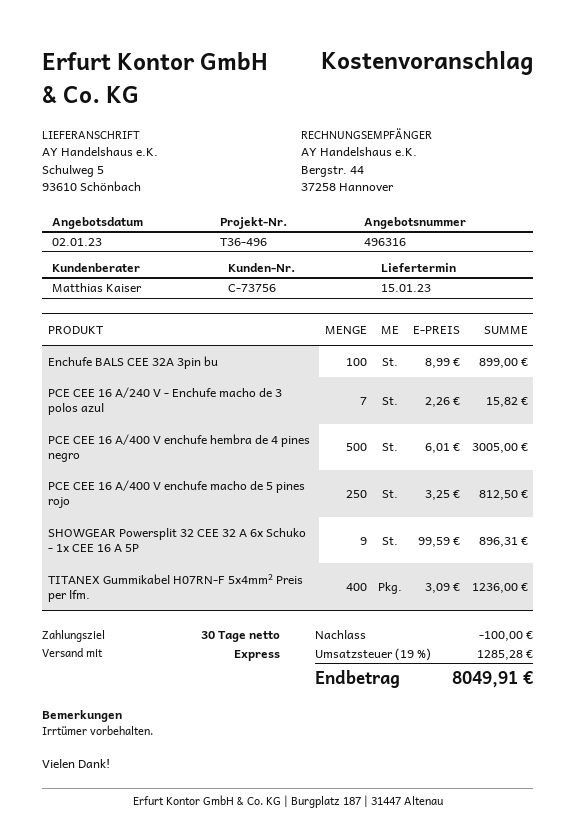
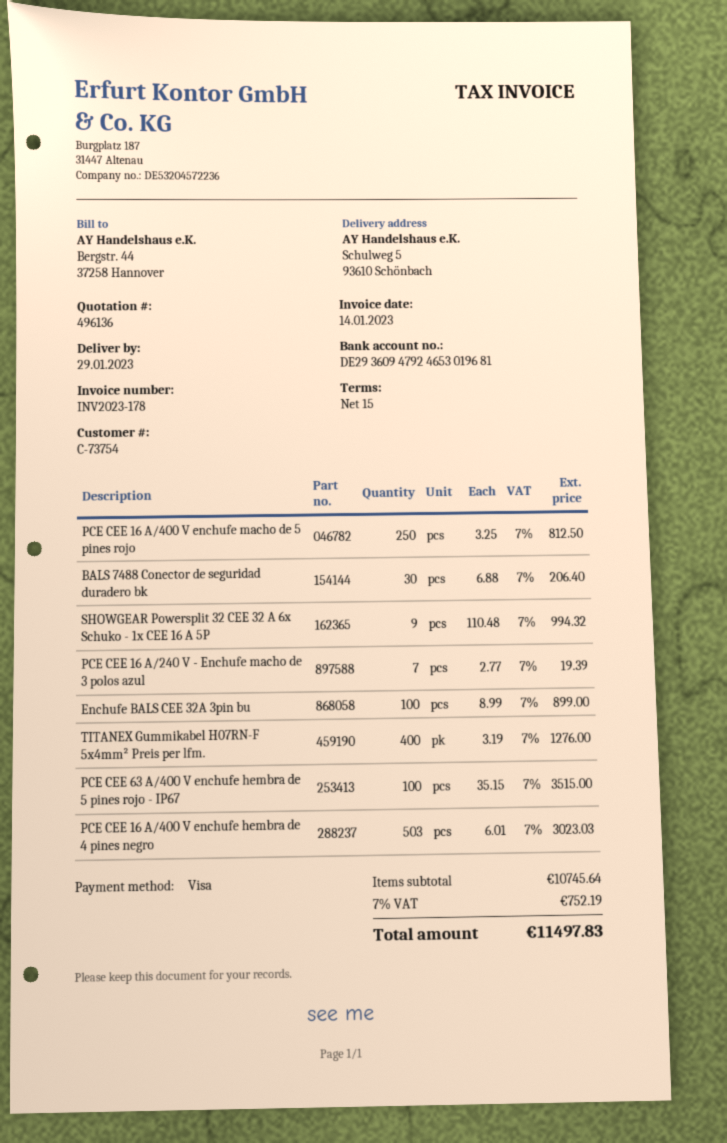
quote number: 496316 -> 496136
delivery date: 2023-01-15 -> 2023-01-29
payment terms: 30 days -> 15 days
customer number: C-73756 -> C-73754
PCE CEE 16 A/240 V - Enchufe macho de 3 polos azul: 7 x 2.26 = 15.82 -> 7 x 2.77 = 19.39
PCE CEE 16 A/400 V enchufe hembra de 4 pines negro: 500 x 6.01 = 3005.00 -> 503 x 6.01 = 3023.03
SHOWGEAR Powersplit 32 CEE 32 A 6x Schuko - 1x CEE 16 A 5P: 9 x 99.59 = 896.31 -> 9 x 110.48 = 994.32
TITANEX Gummikabel H07RN-F 5x4mm² Preis per lfm.: 400 x 3.09 = 1236.00 -> 400 x 3.19 = 1276.00
BALS 7488 Conector de seguridad duradero bk: none -> 30 x 6.88 = 206.40
PCE CEE 63 A/400 V enchufe hembra de 5 pines rojo - IP67: none -> 100 x 35.15 = 3515.00
discount: 100.00 -> none
tax: 19% = 1285.28 -> 7% = 752.19
total: 8049.91 -> 11497.83

